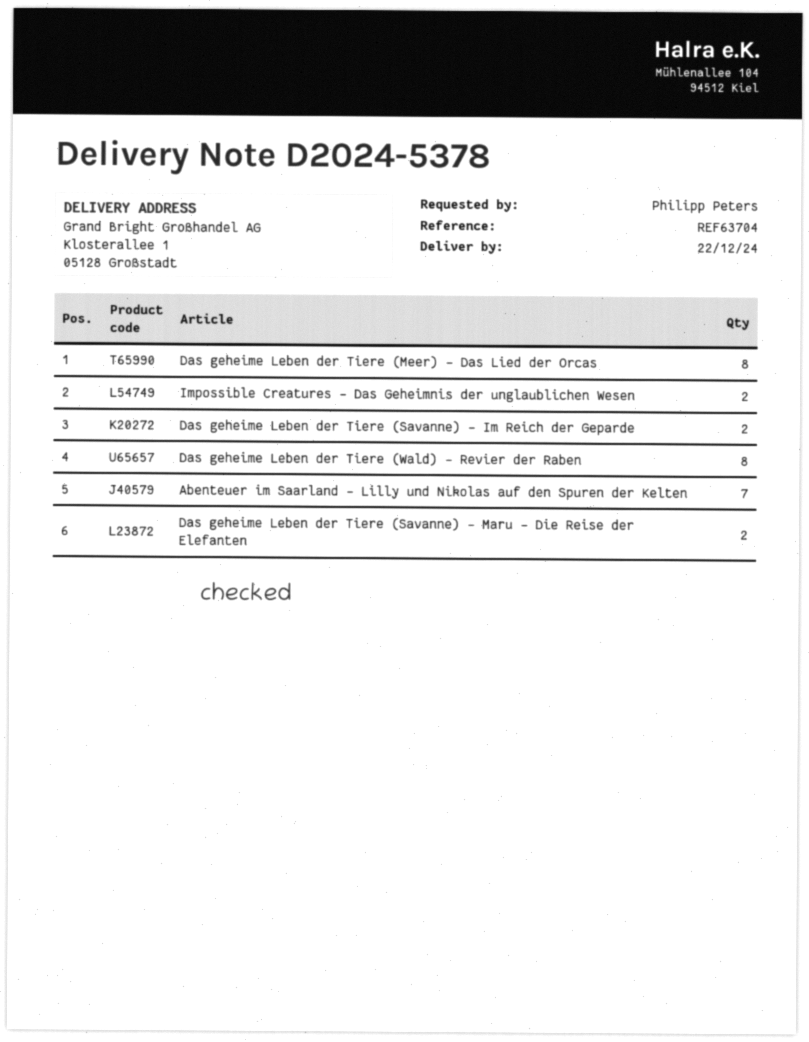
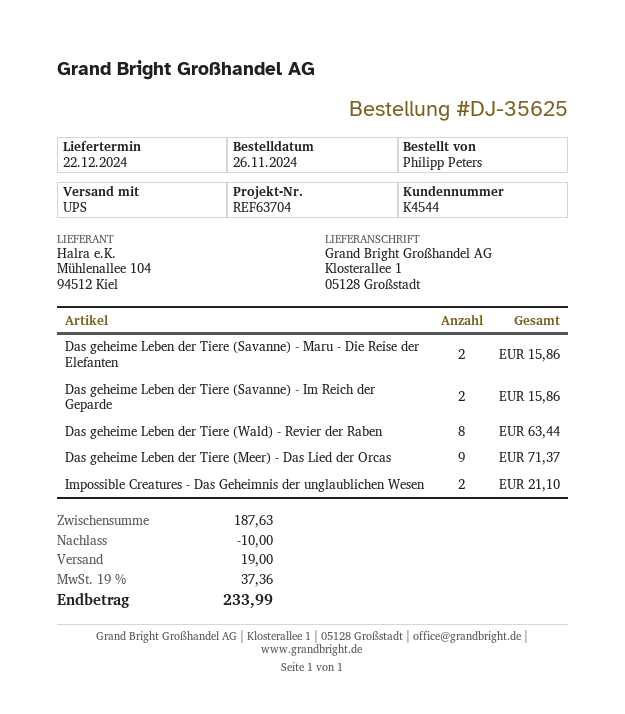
Das geheime Leben der Tiere (Meer) - Das Lied der Orcas: 8 -> 9
Abenteuer im Saarland - Lilly und Nikolas auf den Spuren der Kelten: 7 -> none

